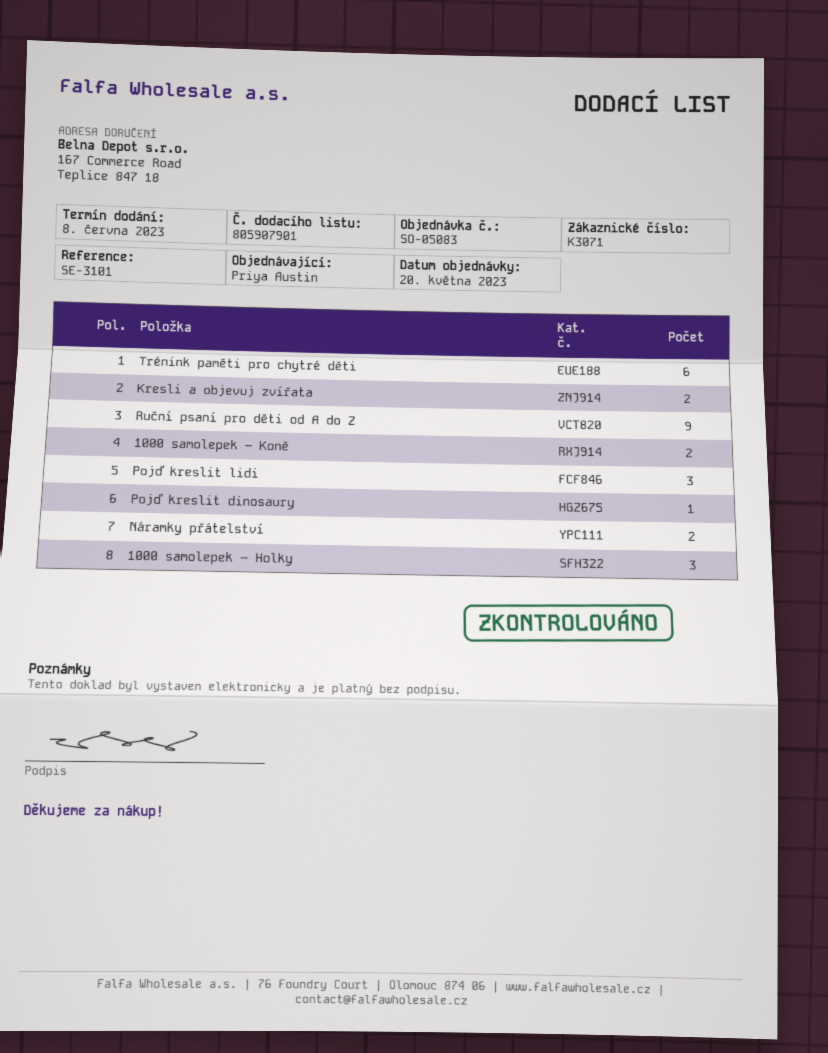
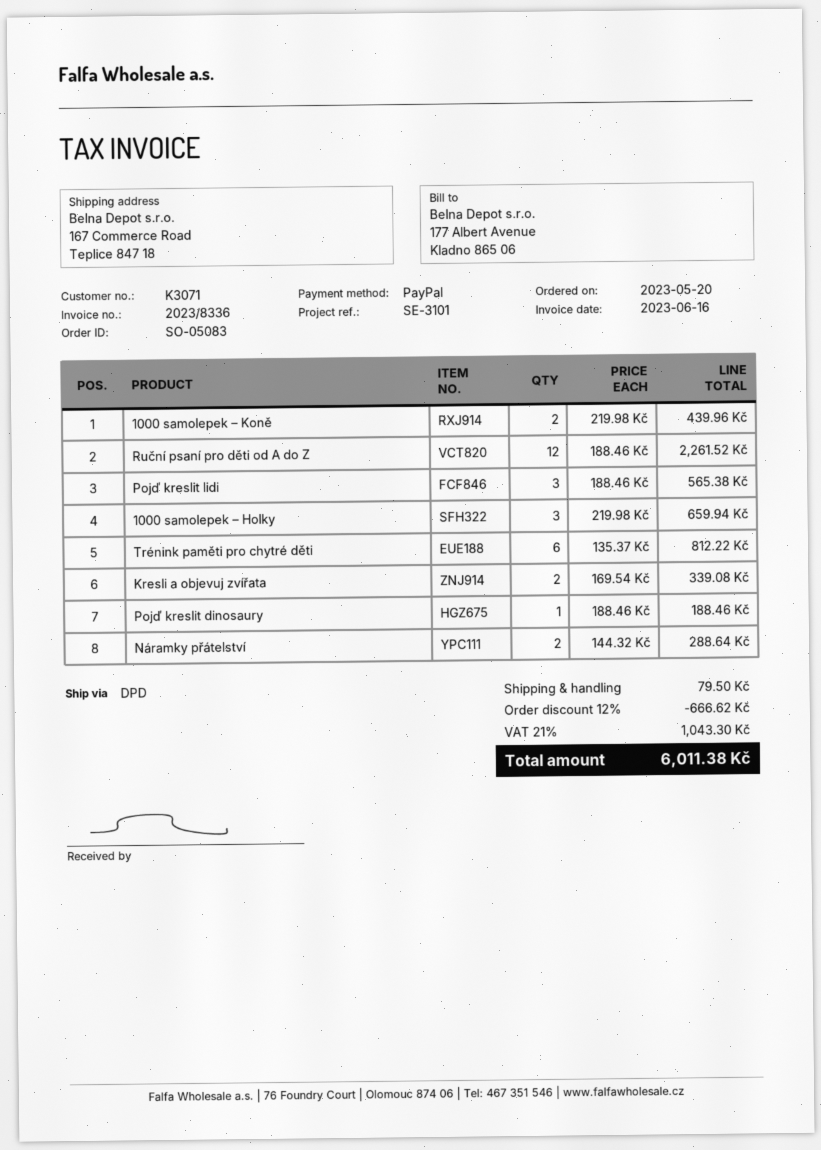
Ruční psaní pro děti od A do Z: 9 -> 12

